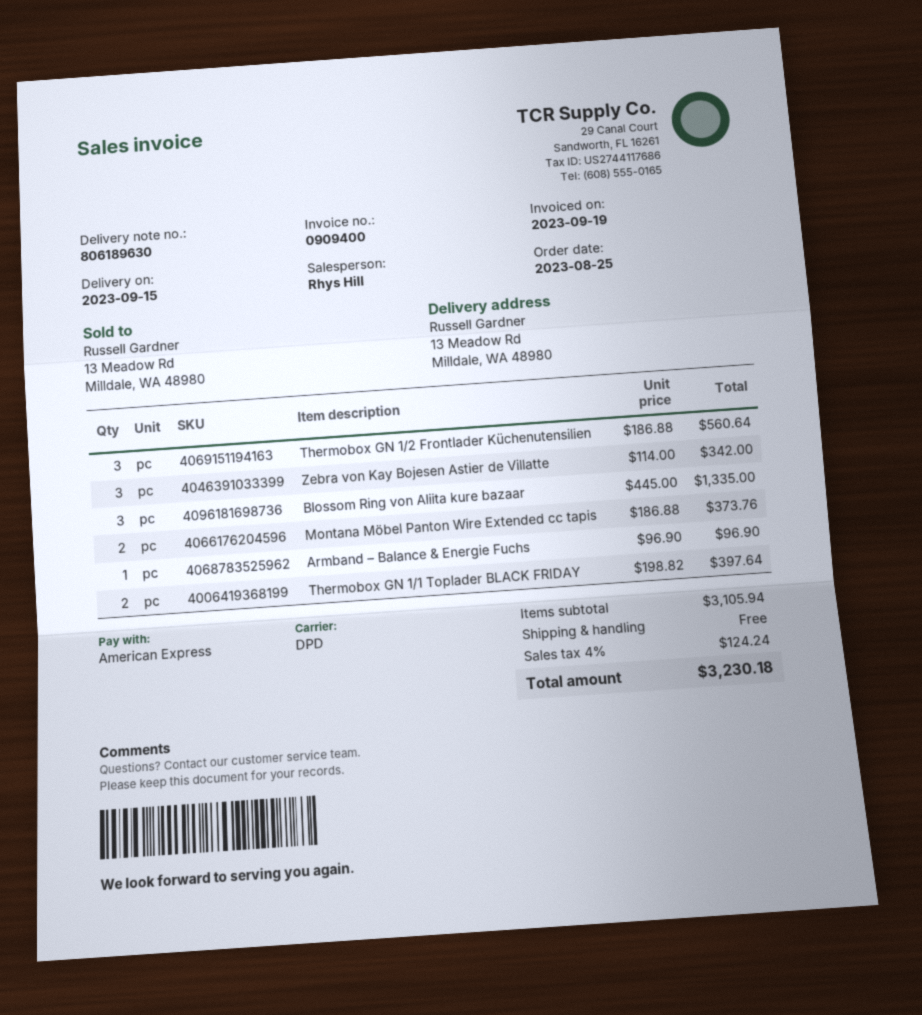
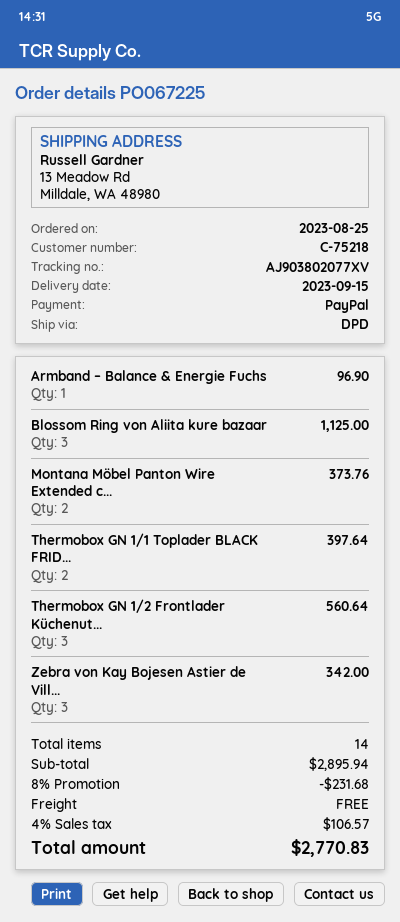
payment method: American Express -> PayPal
Blossom Ring von Aliita kure bazaar: 3 for 1335.00 -> 3 for 1125.00
subtotal: 3105.94 -> 2895.94
discount: none -> 8% = 231.68
tax: 4% = 124.24 -> 4% = 106.57
total: 3230.18 -> 2770.83

